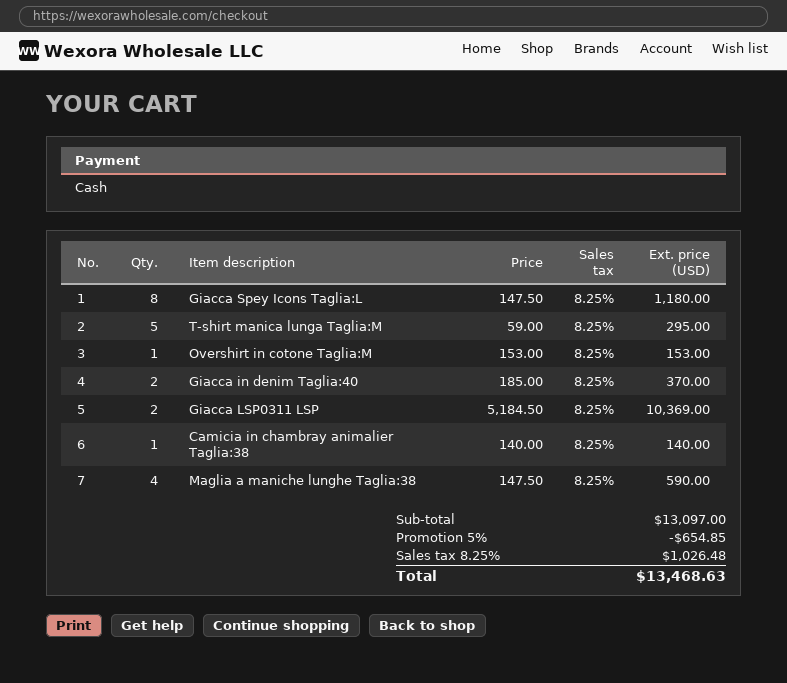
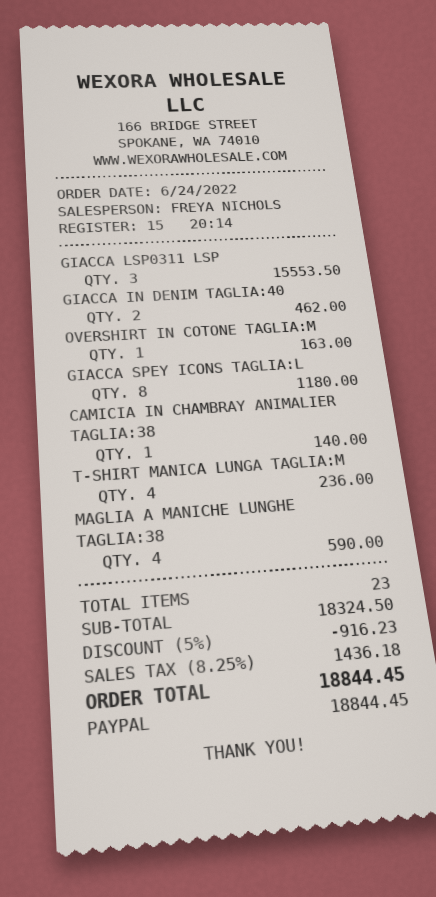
payment method: cash -> PayPal
T-shirt manica lunga Taglia:M: 5 for 295.00 -> 4 for 236.00
Overshirt in cotone Taglia:M: 1 for 153.00 -> 1 for 163.00
Giacca in denim Taglia:40: 2 for 370.00 -> 2 for 462.00
Giacca LSP0311 LSP: 2 for 10369.00 -> 3 for 15553.50
subtotal: 13097.00 -> 18324.50
discount: 5% = 654.85 -> 5% = 916.23
tax: 8.25% = 1026.48 -> 8.25% = 1436.18
total: 13468.63 -> 18844.45

